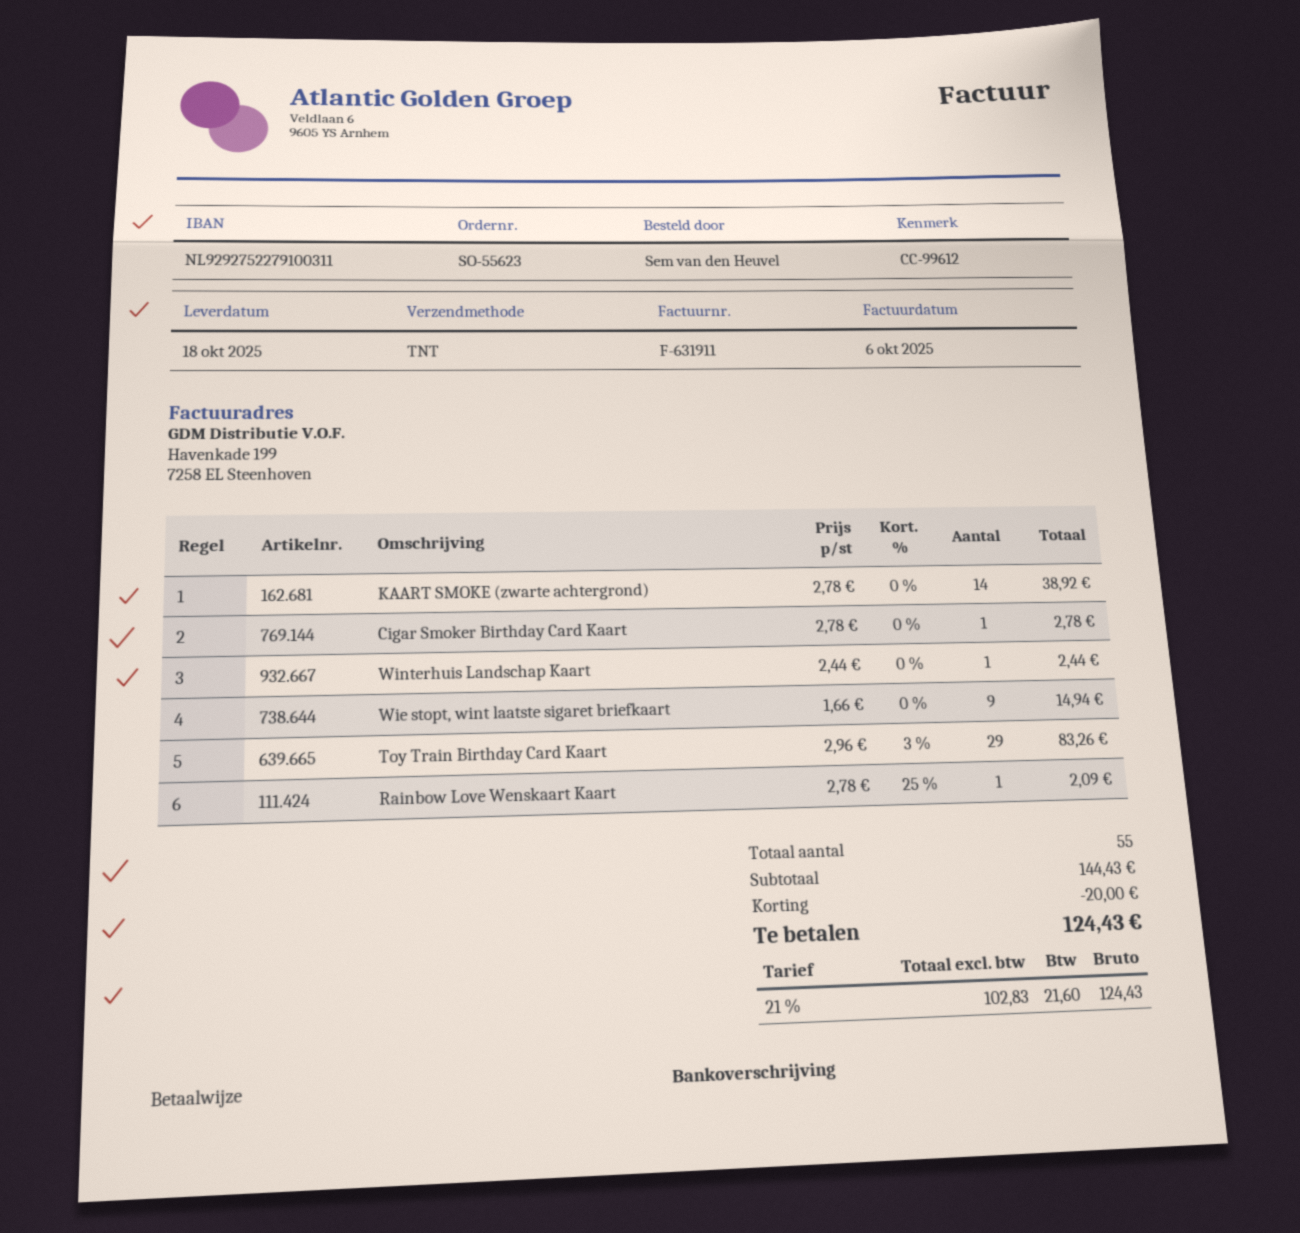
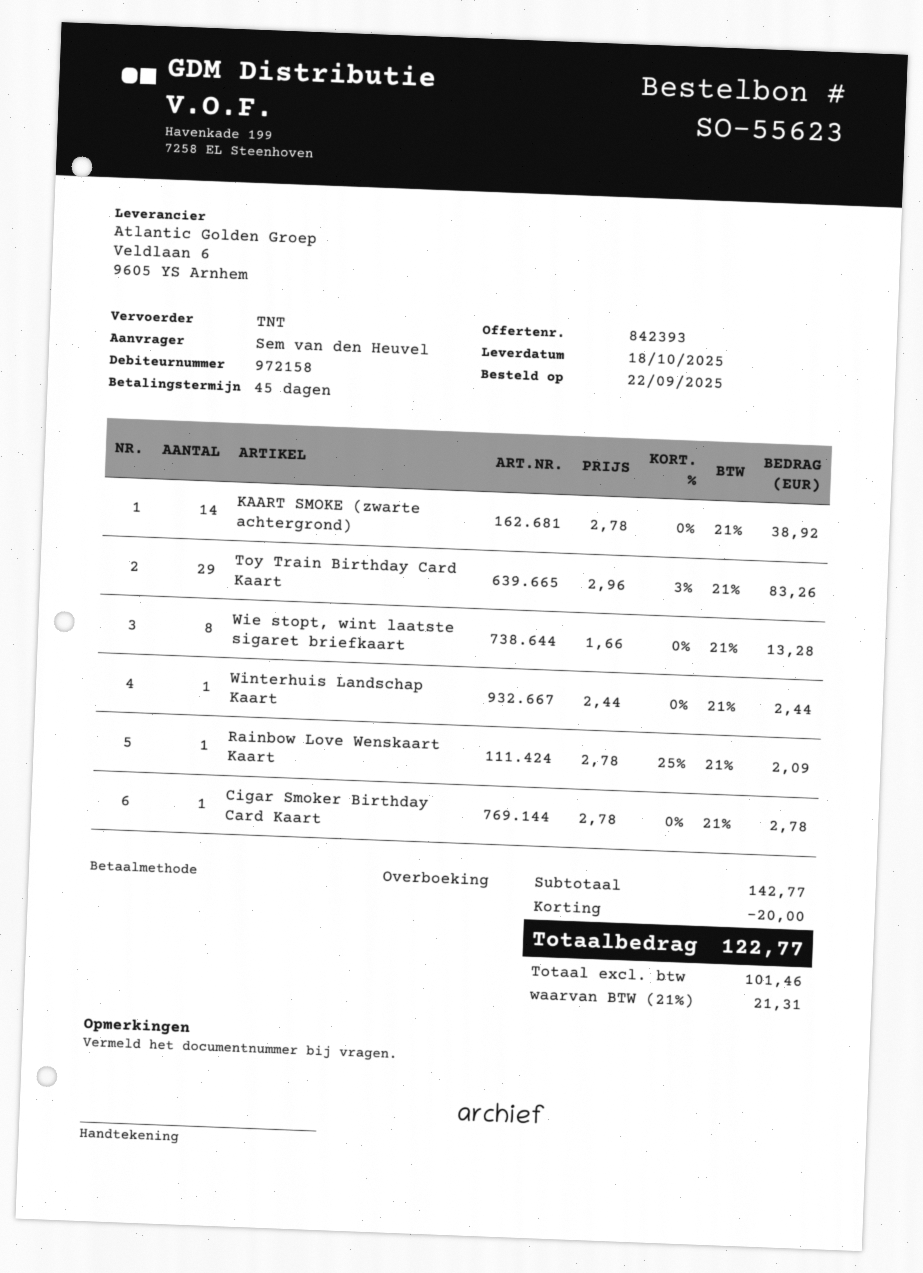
Wie stopt, wint laatste sigaret briefkaart: 9 x 1.66 = 14.94 -> 8 x 1.66 = 13.28
subtotal: 144.43 -> 142.77
net: 102.83 -> 101.46
tax: 21% = 21.60 -> 21% = 21.31
total: 124.43 -> 122.77

